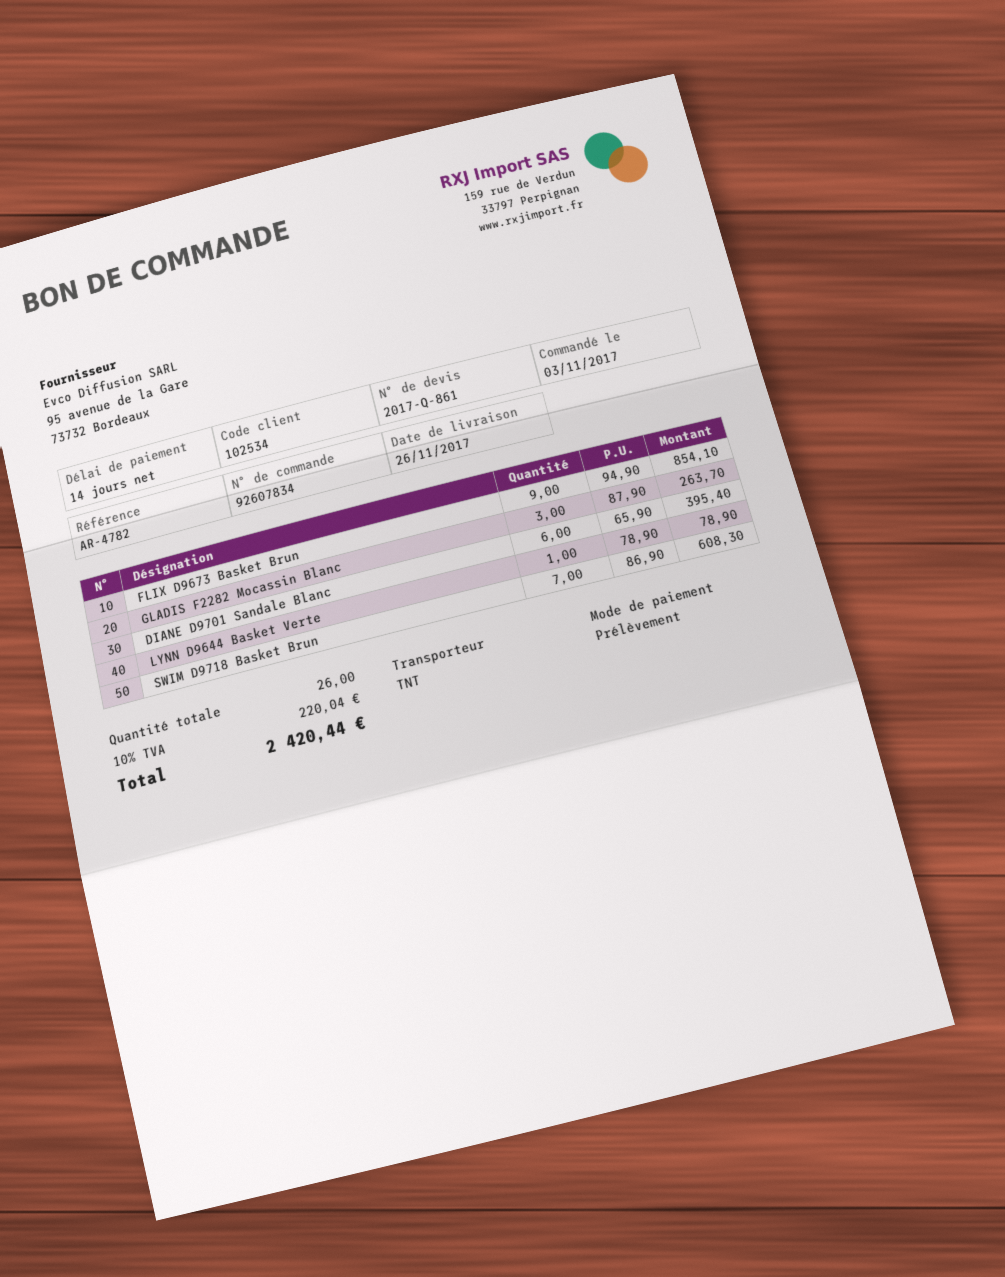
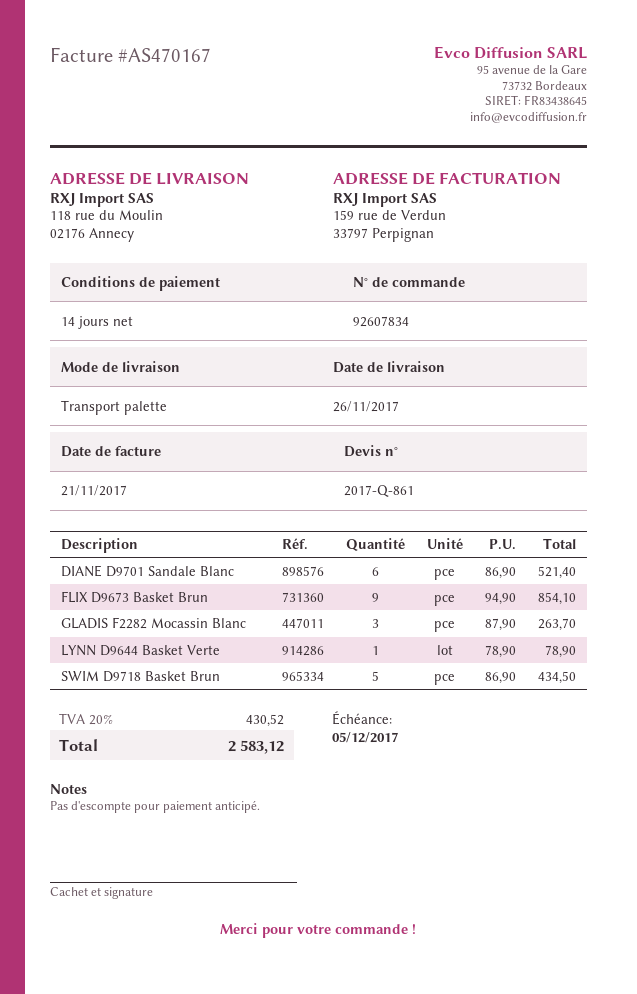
shipping method: TNT -> pallet freight
DIANE D9701 Sandale Blanc: 6 x 65.90 = 395.40 -> 6 x 86.90 = 521.40
SWIM D9718 Basket Brun: 7 x 86.90 = 608.30 -> 5 x 86.90 = 434.50
tax: 10% = 220.04 -> 20% = 430.52
total: 2420.44 -> 2583.12

